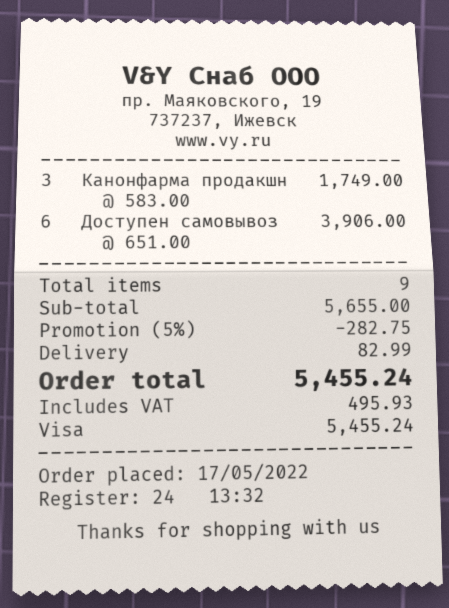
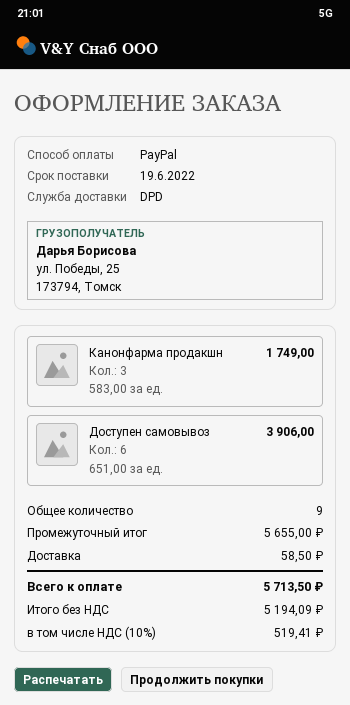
payment method: Visa -> PayPal
discount: 5% = 282.75 -> none
shipping: 82.99 -> 58.50
tax: 495.93 -> 519.41
total: 5455.24 -> 5713.50

